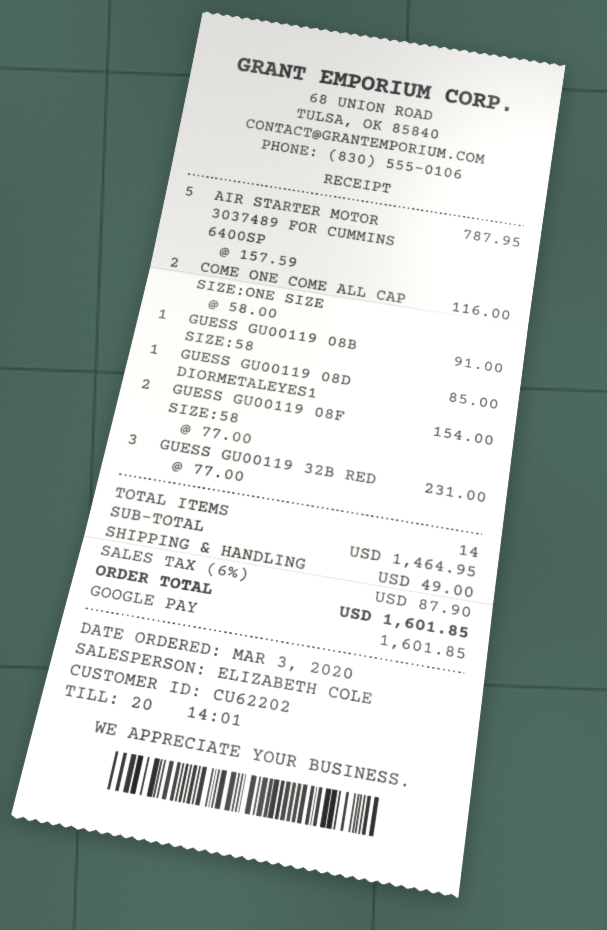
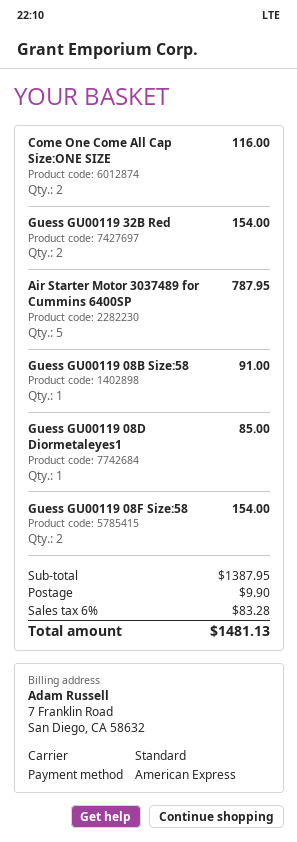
payment method: Google Pay -> American Express
GUESS GU00119 32B RED: 3 for 231.00 -> 2 for 154.00
subtotal: 1464.95 -> 1387.95
shipping: 49.00 -> 9.90
tax: 6% = 87.90 -> 6% = 83.28
total: 1601.85 -> 1481.13

